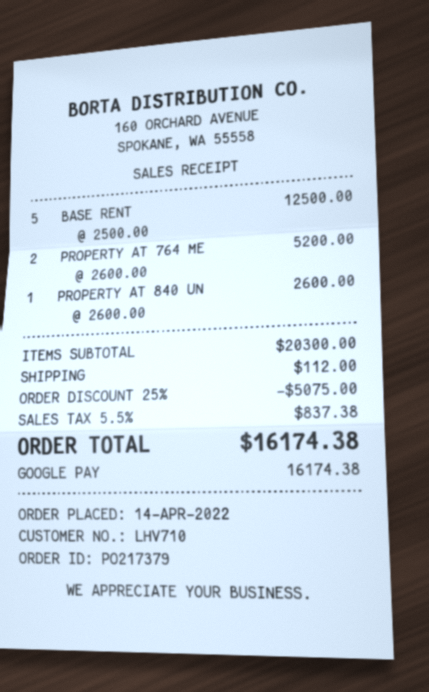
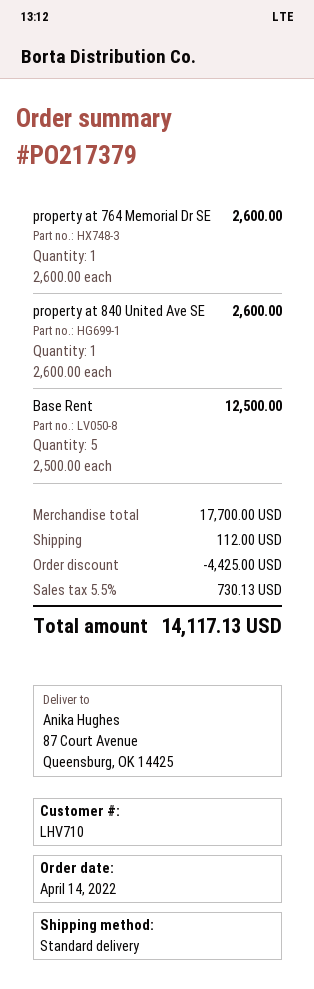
PROPERTY AT 764 ME: 2 x 2600.00 = 5200.00 -> 1 x 2600.00 = 2600.00
subtotal: 20300.00 -> 17700.00
discount: 5075.00 -> 4425.00
tax: 5.5% = 837.38 -> 5.5% = 730.13
total: 16174.38 -> 14117.13

